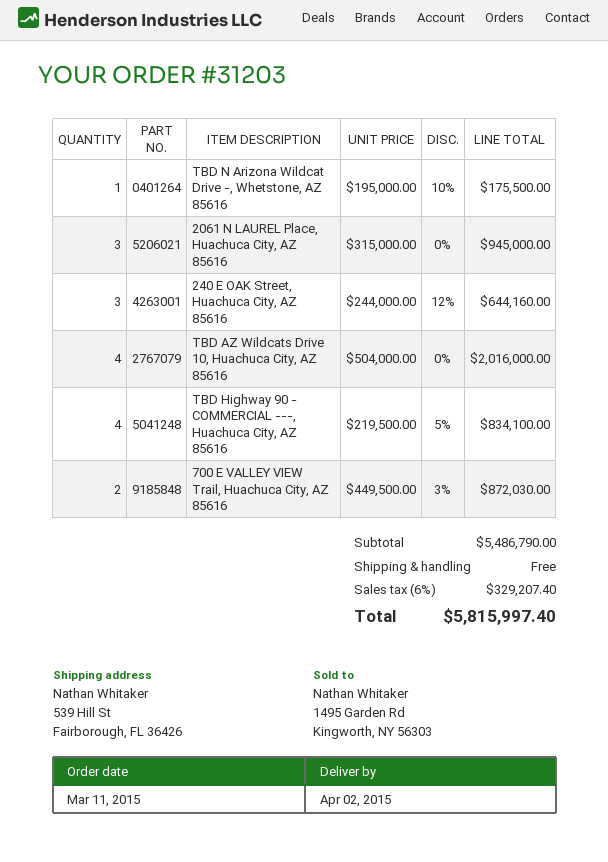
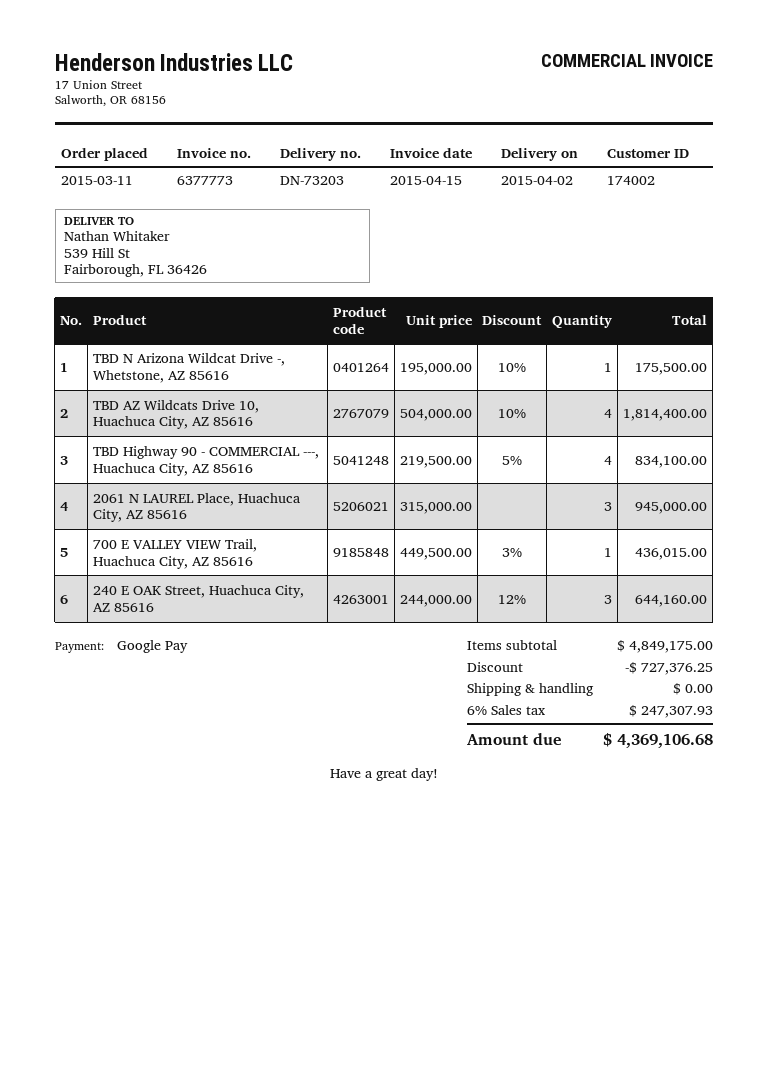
TBD AZ Wildcats Drive 10, Huachuca City, AZ 85616: 4 x 504000.00 = 2016000.00 -> 4 x 504000.00 - 10% = 1814400.00
700 E VALLEY VIEW Trail, Huachuca City, AZ 85616: 2 x 449500.00 - 3% = 872030.00 -> 1 x 449500.00 - 3% = 436015.00
subtotal: 5486790.00 -> 4849175.00
discount: none -> 727376.25
tax: 6% = 329207.40 -> 6% = 247307.93
total: 5815997.40 -> 4369106.68

